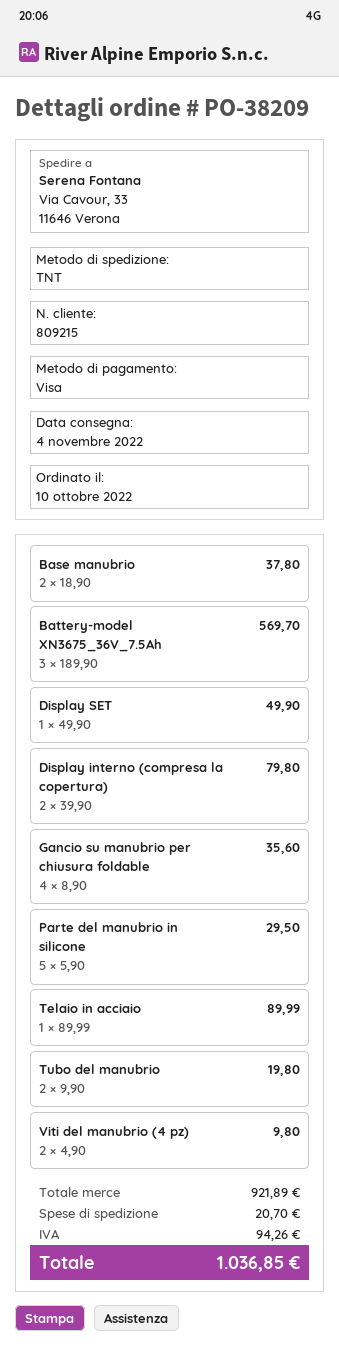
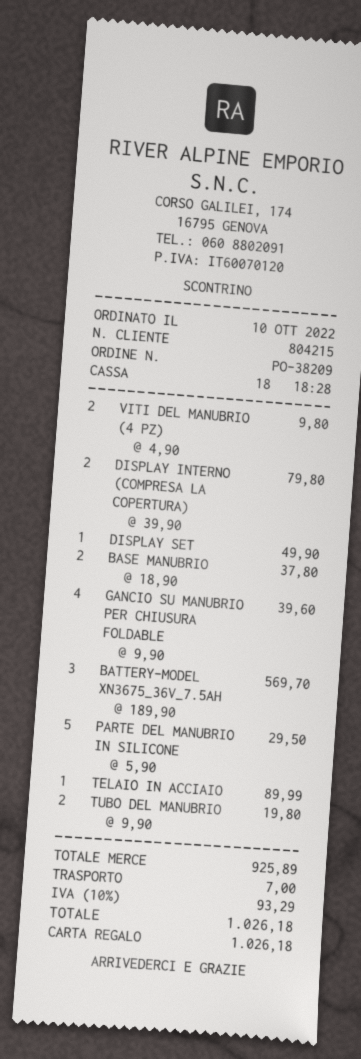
customer number: 809215 -> 804215
payment method: Visa -> gift card
Gancio su manubrio per chiusura foldable: 4 x 8.90 = 35.60 -> 4 x 9.90 = 39.60
subtotal: 921.89 -> 925.89
shipping: 20.70 -> 7.00
tax: 94.26 -> 93.29
total: 1036.85 -> 1026.18

